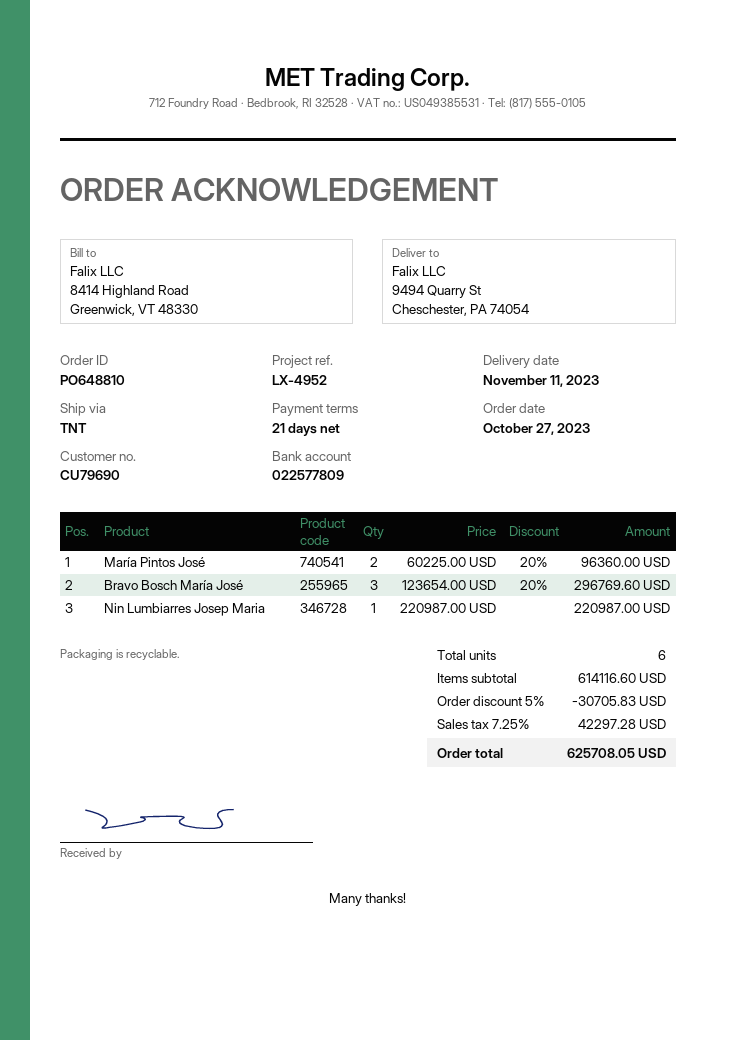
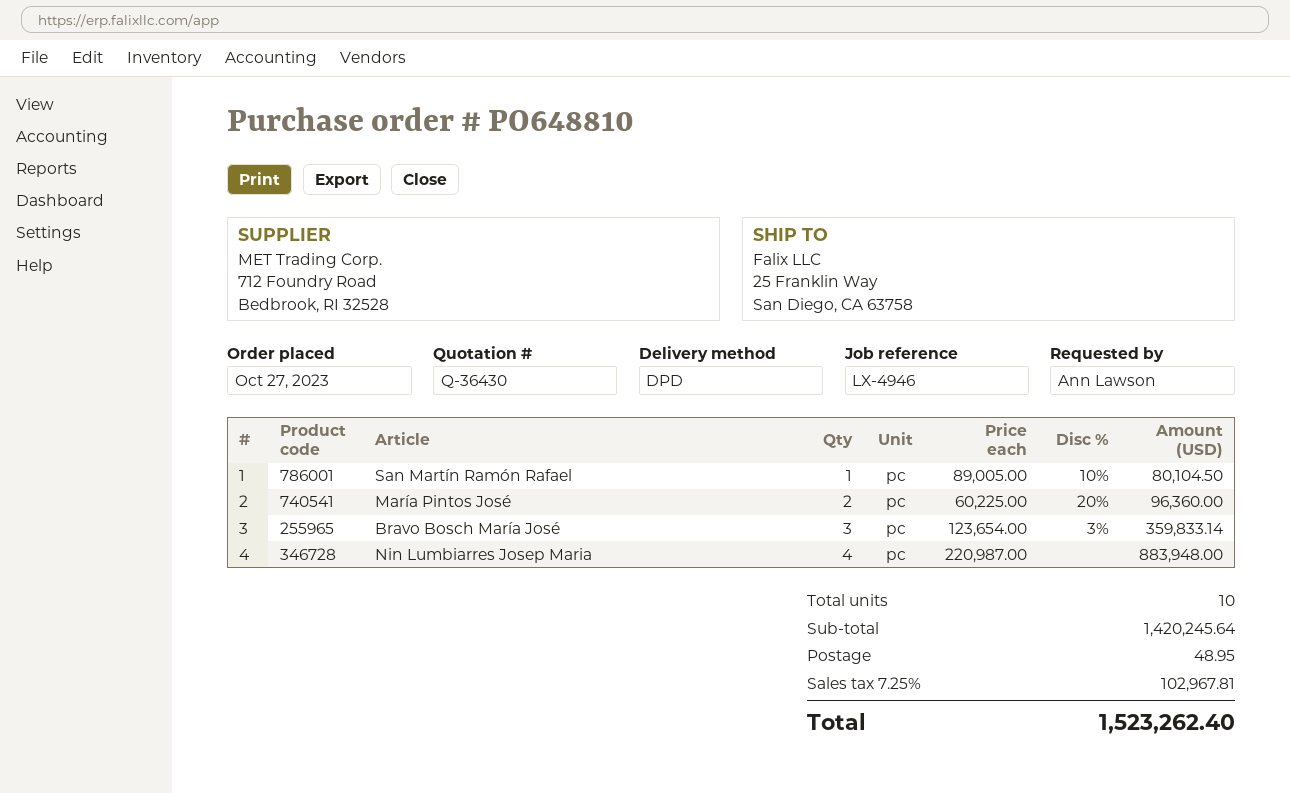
reference: LX-4952 -> LX-4946
shipping method: TNT -> DPD
ship to: 9494 Quarry St, Cheschester, PA 74054 -> 25 Franklin Way, San Diego, CA 63758
Bravo Bosch María José: 3 x 123654.00 - 20% = 296769.60 -> 3 x 123654.00 - 3% = 359833.14
Nin Lumbiarres Josep Maria: 1 x 220987.00 = 220987.00 -> 4 x 220987.00 = 883948.00
San Martín Ramón Rafael: none -> 1 x 89005.00 - 10% = 80104.50
total quantity: 6 -> 10
subtotal: 614116.60 -> 1420245.64
discount: 5% = 30705.83 -> none
shipping: none -> 48.95
tax: 7.25% = 42297.28 -> 7.25% = 102967.81
total: 625708.05 -> 1523262.40

